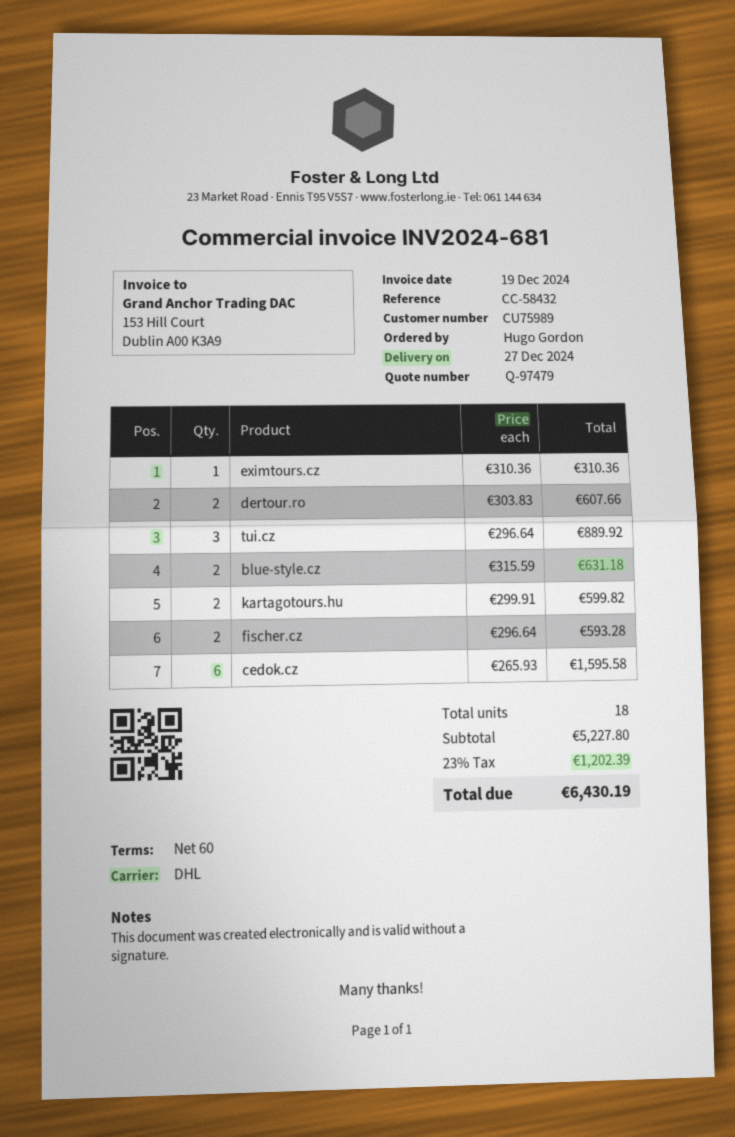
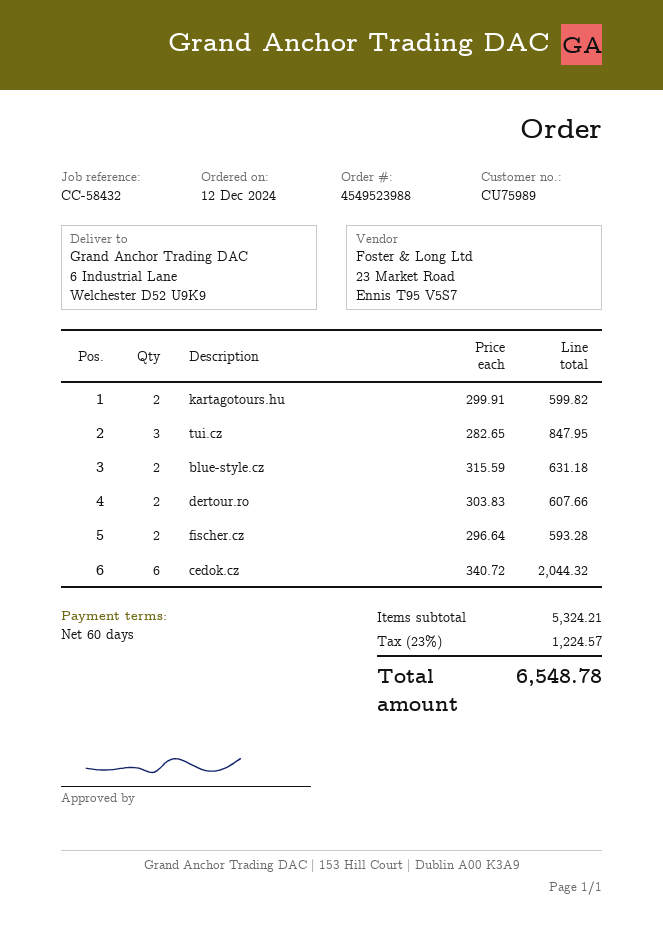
eximtours.cz: 1 x 310.36 = 310.36 -> none
tui.cz: 3 x 296.64 = 889.92 -> 3 x 282.65 = 847.95
cedok.cz: 6 x 265.93 = 1595.58 -> 6 x 340.72 = 2044.32
subtotal: 5227.80 -> 5324.21
tax: 23% = 1202.39 -> 23% = 1224.57
total: 6430.19 -> 6548.78

